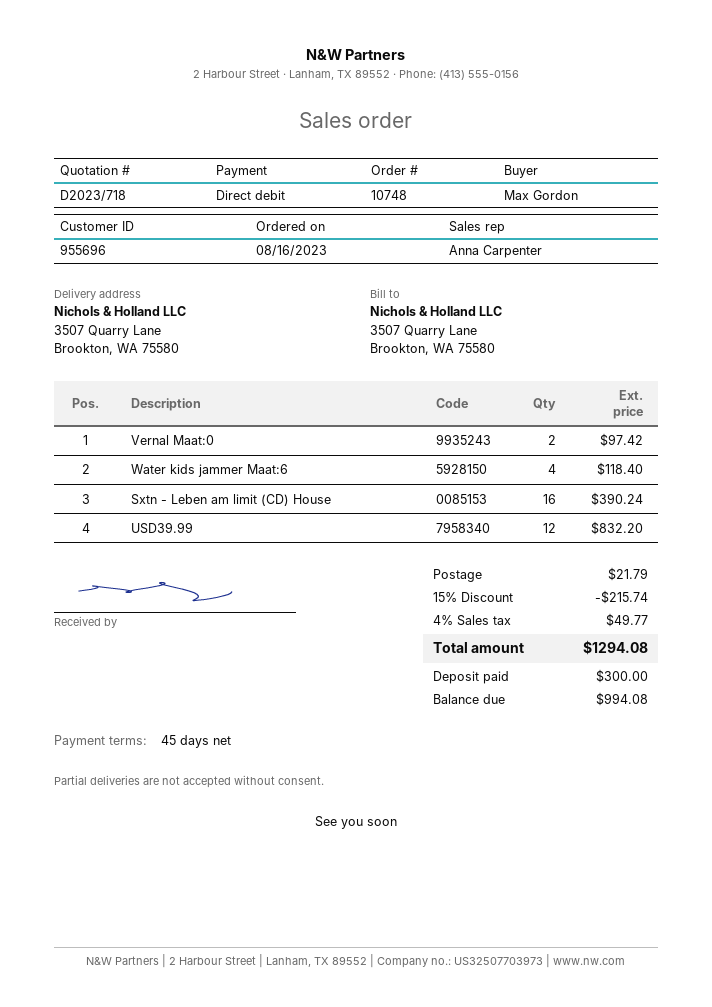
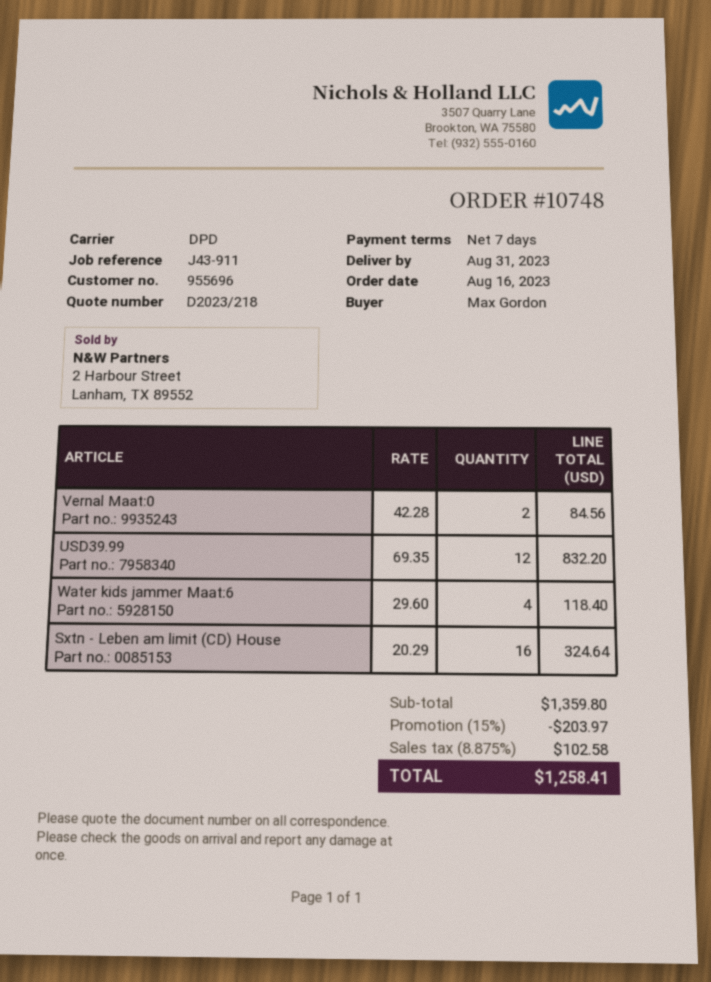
quote number: D2023/718 -> D2023/218
payment terms: 45 days -> 7 days
Vernal Maat:0: 2 for 97.42 -> 2 for 84.56
Sxtn - Leben am limit (CD) House: 16 for 390.24 -> 16 for 324.64
discount: 15% = 215.74 -> 15% = 203.97
shipping: 21.79 -> none
tax: 4% = 49.77 -> 8.875% = 102.58
total: 1294.08 -> 1258.41

